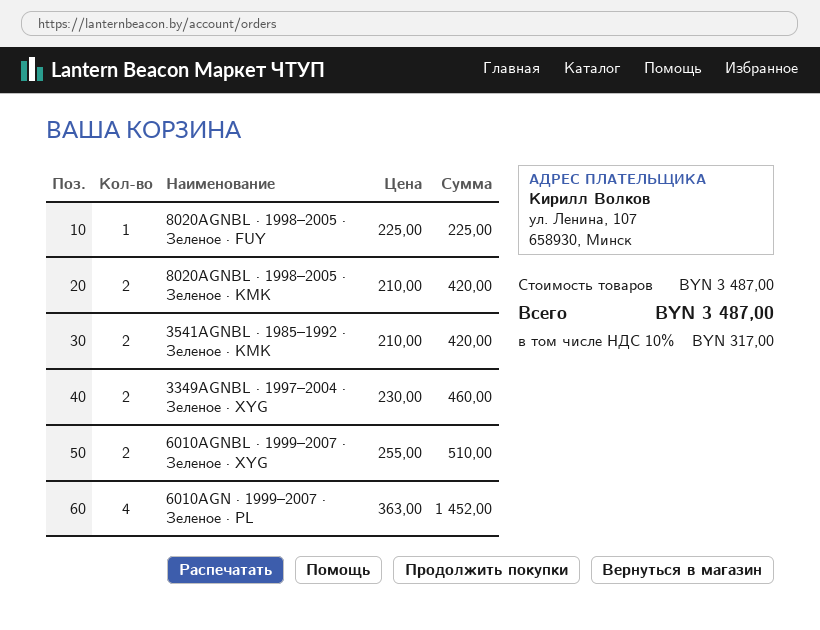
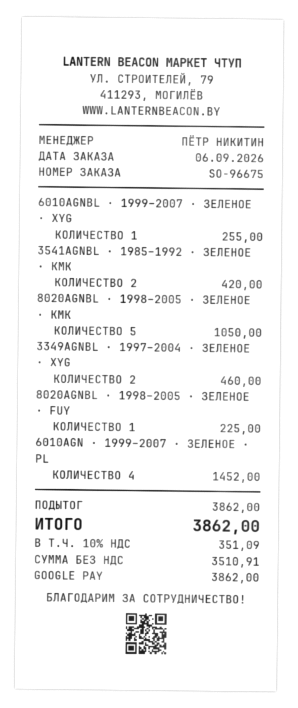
8020AGNBL · 1998–2005 · Зеленое · KMK: 2 for 420.00 -> 5 for 1050.00
6010AGNBL · 1999–2007 · Зеленое · XYG: 2 for 510.00 -> 1 for 255.00
subtotal: 3487.00 -> 3862.00
tax: 10% = 317.00 -> 10% = 351.09
total: 3487.00 -> 3862.00

